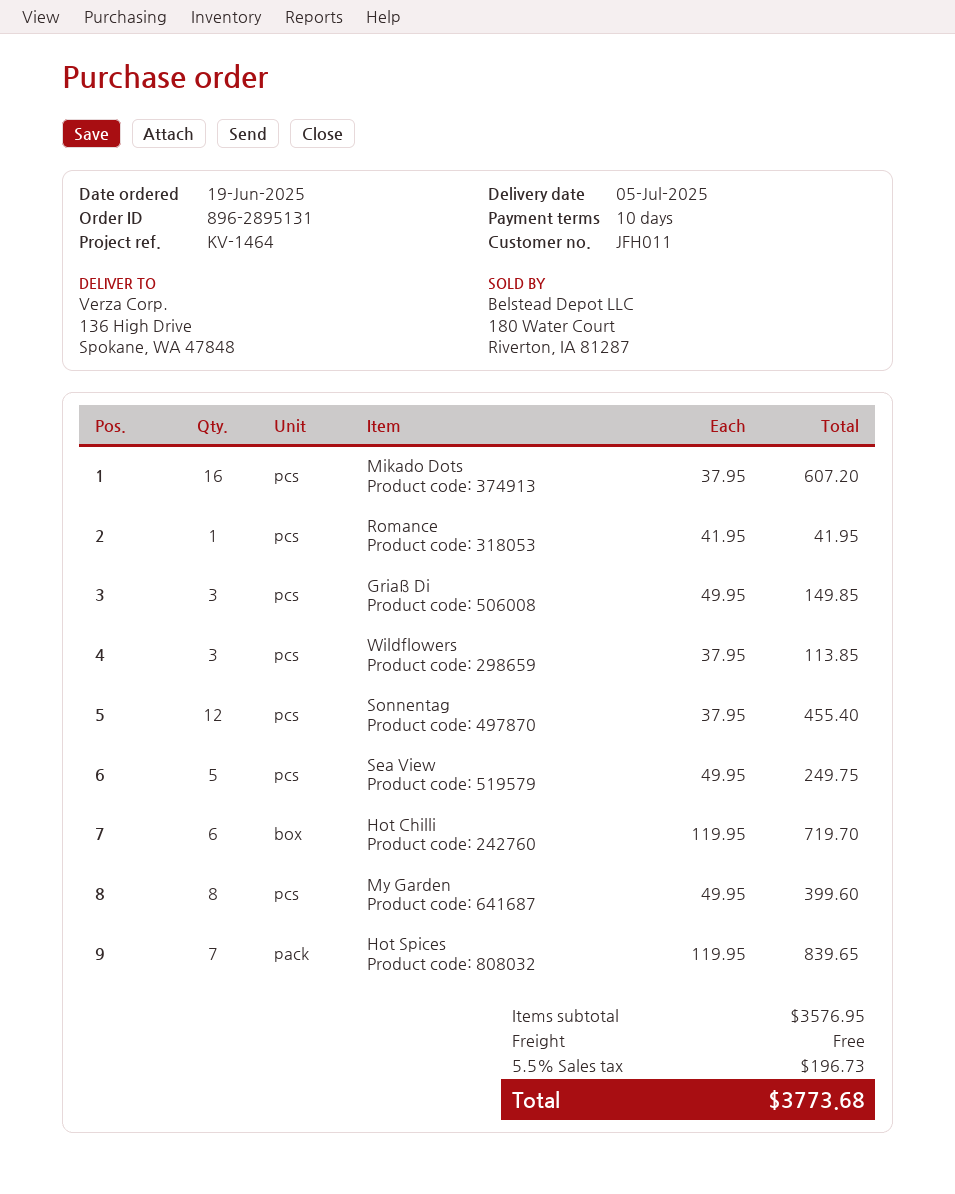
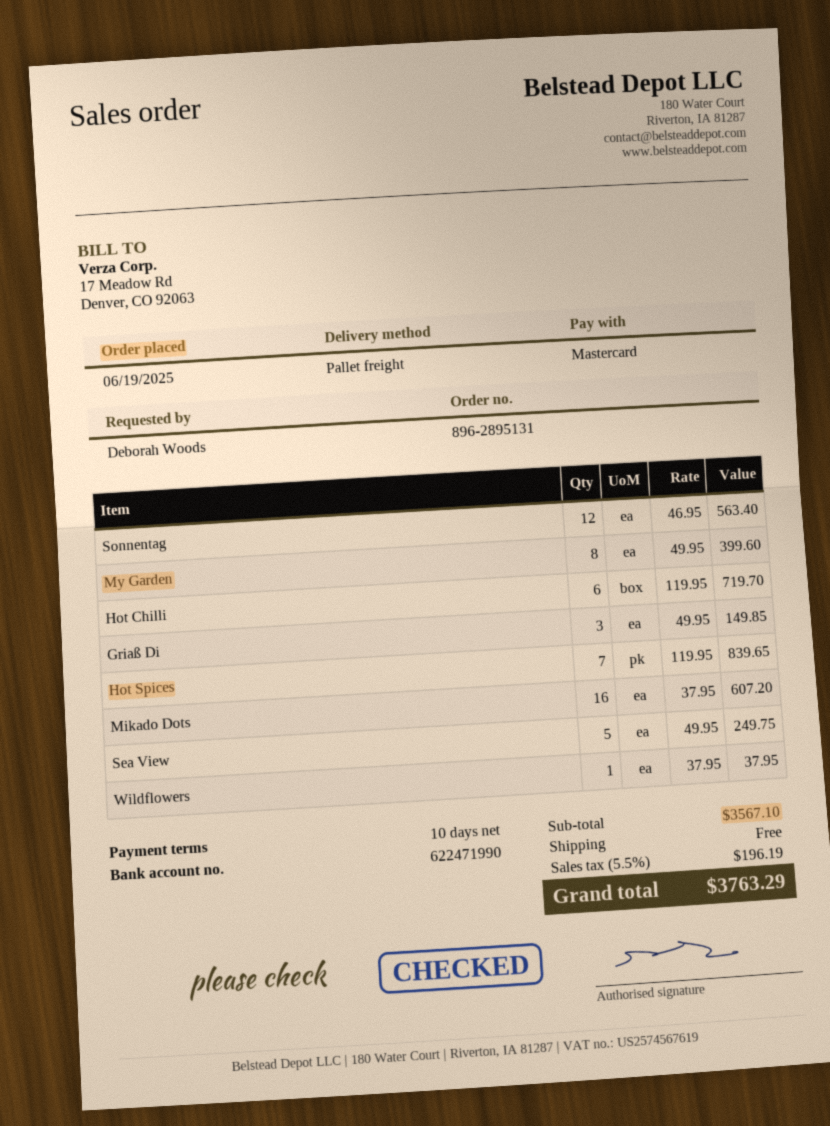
Romance: 1 x 41.95 = 41.95 -> none
Wildflowers: 3 x 37.95 = 113.85 -> 1 x 37.95 = 37.95
Sonnentag: 12 x 37.95 = 455.40 -> 12 x 46.95 = 563.40
subtotal: 3576.95 -> 3567.10
tax: 5.5% = 196.73 -> 5.5% = 196.19
total: 3773.68 -> 3763.29

